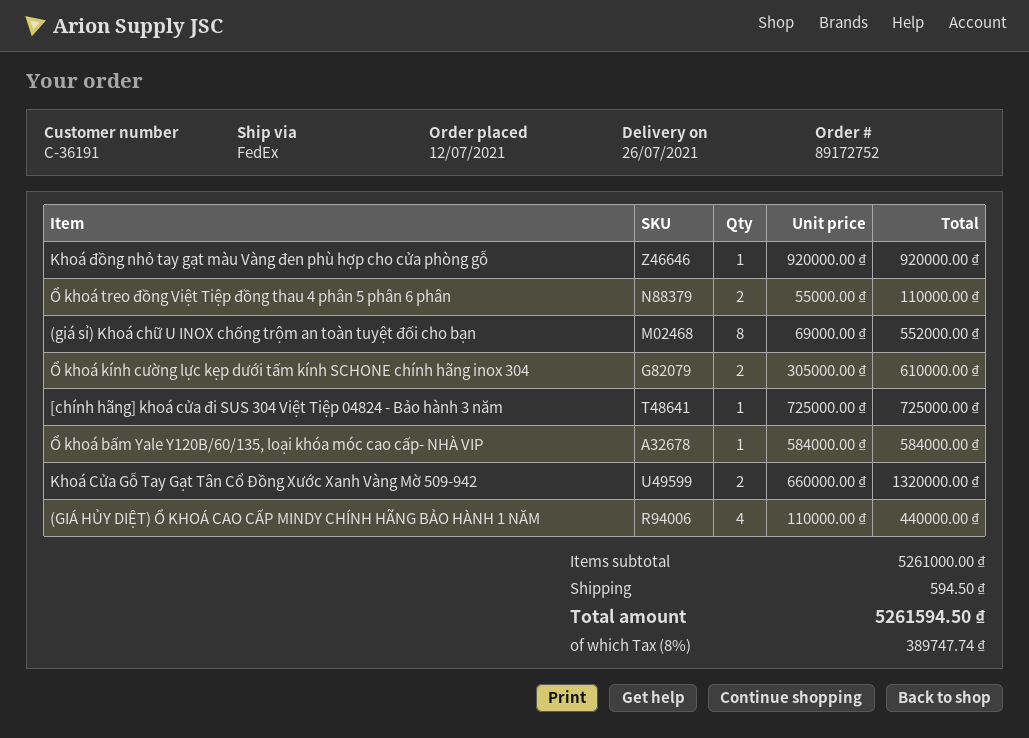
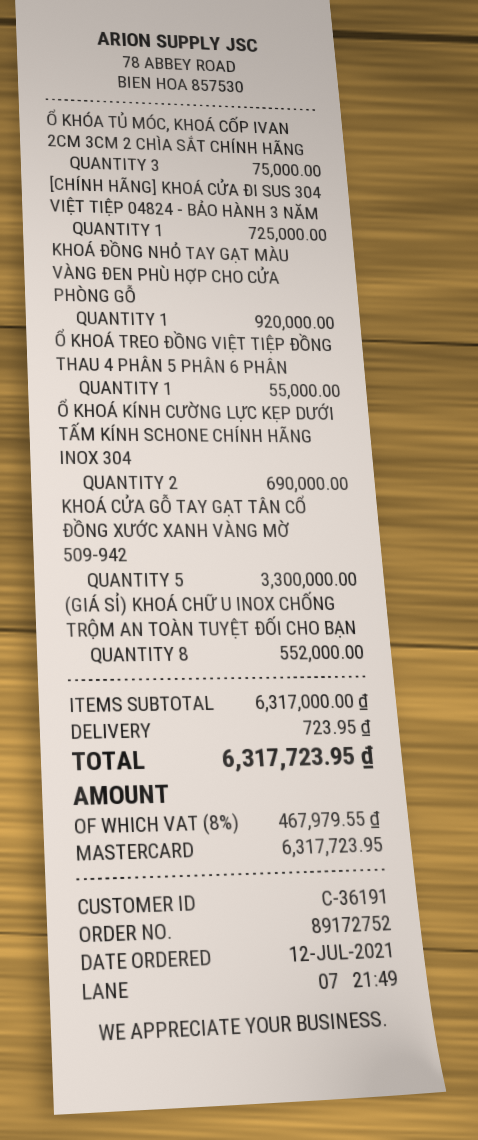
Ổ khoá treo đồng Việt Tiệp đồng thau 4 phân 5 phân 6 phân: 2 for 110000.00 -> 1 for 55000.00
Ổ khoá kính cường lực kẹp dưới tấm kính SCHONE chính hãng inox 304: 2 for 610000.00 -> 2 for 690000.00
Ổ khoá bấm Yale Y120B/60/135, loại khóa móc cao cấp- NHÀ VIP: 1 for 584000.00 -> none
Khoá Cửa Gỗ Tay Gạt Tân Cổ Đồng Xước Xanh Vàng Mờ 509-942: 2 for 1320000.00 -> 5 for 3300000.00
(GIÁ HỦY DIỆT) Ổ KHOÁ CAO CẤP MINDY CHÍNH HÃNG BẢO HÀNH 1 NĂM: 4 for 440000.00 -> none
Ổ KHÓA TỦ MÓC, KHOÁ CỐP IVAN 2CM 3CM 2 CHÌA SẮT CHÍNH HÃNG: none -> 3 for 75000.00
subtotal: 5261000.00 -> 6317000.00
shipping: 594.50 -> 723.95
tax: 8% = 389747.74 -> 8% = 467979.55
total: 5261594.50 -> 6317723.95

